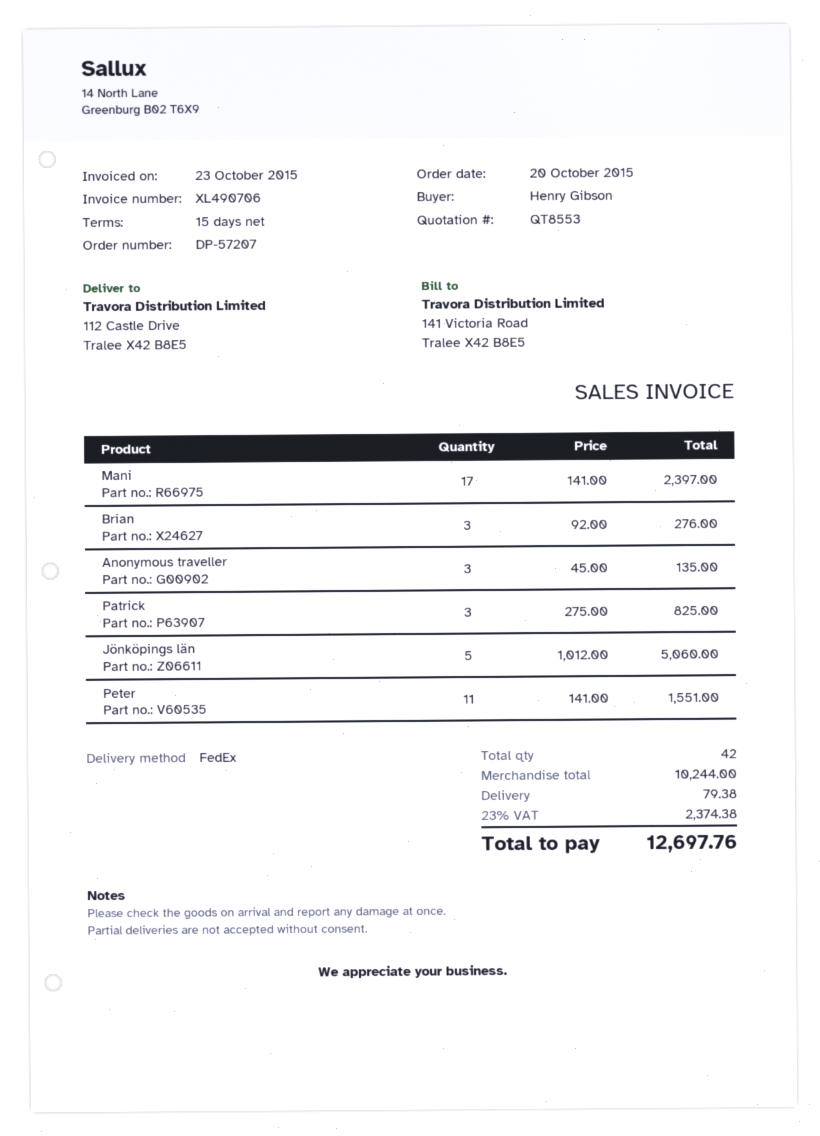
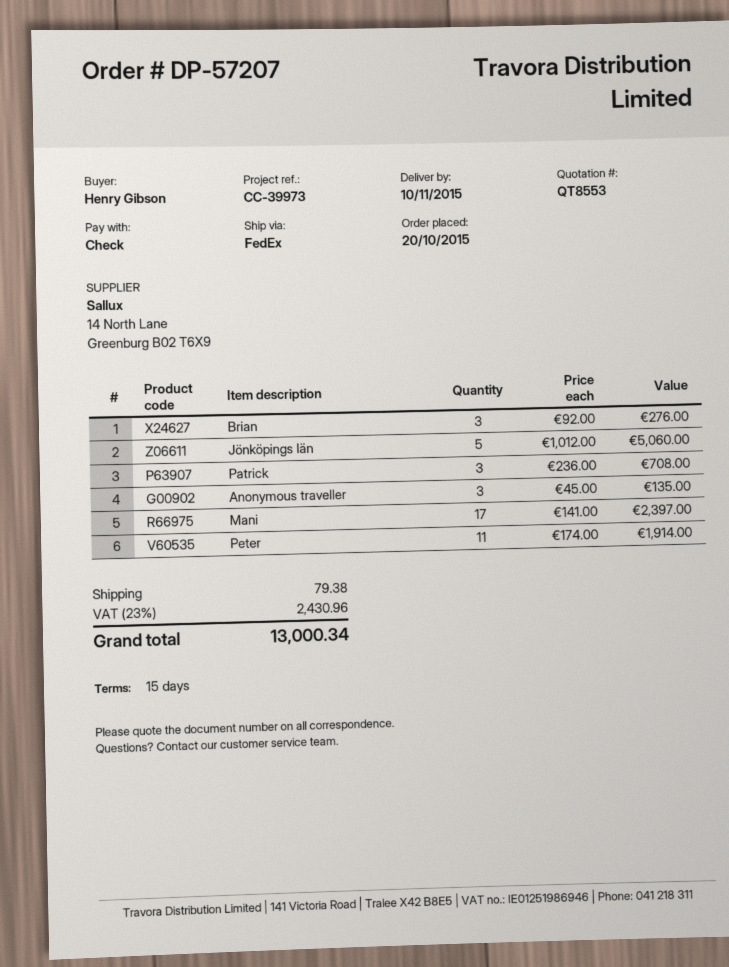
Patrick: 3 x 275.00 = 825.00 -> 3 x 236.00 = 708.00
Peter: 11 x 141.00 = 1551.00 -> 11 x 174.00 = 1914.00
tax: 23% = 2374.38 -> 23% = 2430.96
total: 12697.76 -> 13000.34

